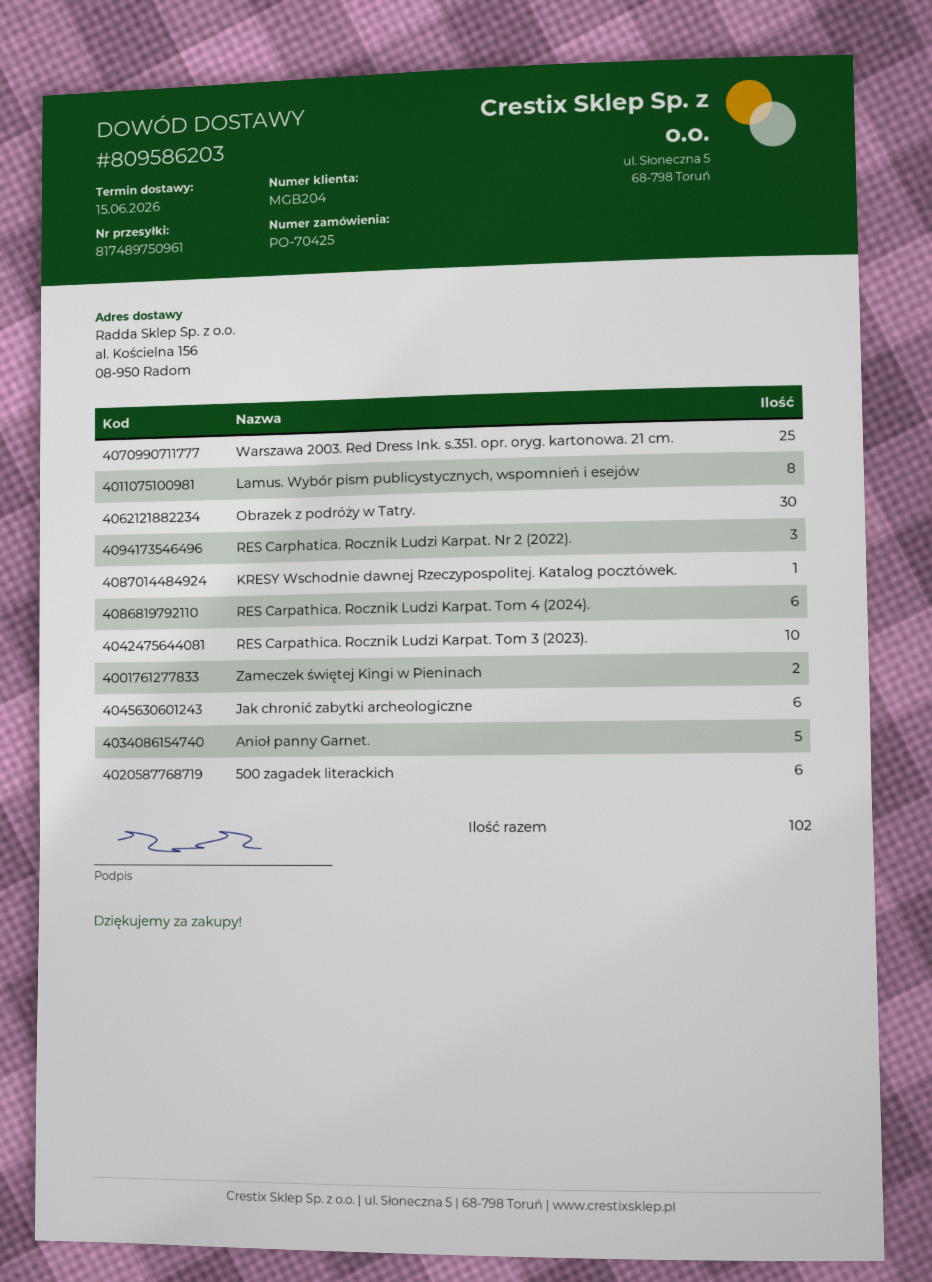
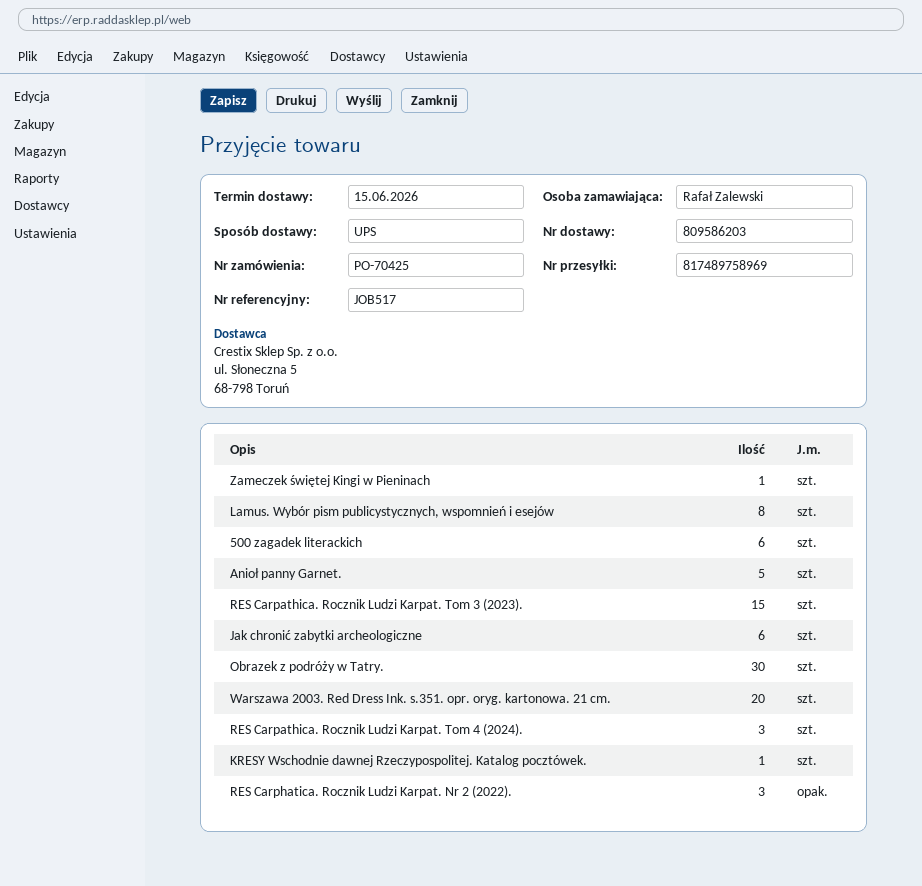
tracking number: 817489750961 -> 817489758969
Warszawa 2003. Red Dress Ink. s.351. opr. oryg. kartonowa. 21 cm.: 25 -> 20
RES Carpathica. Rocznik Ludzi Karpat. Tom 4 (2024).: 6 -> 3
RES Carpathica. Rocznik Ludzi Karpat. Tom 3 (2023).: 10 -> 15
Zameczek świętej Kingi w Pieninach: 2 -> 1

